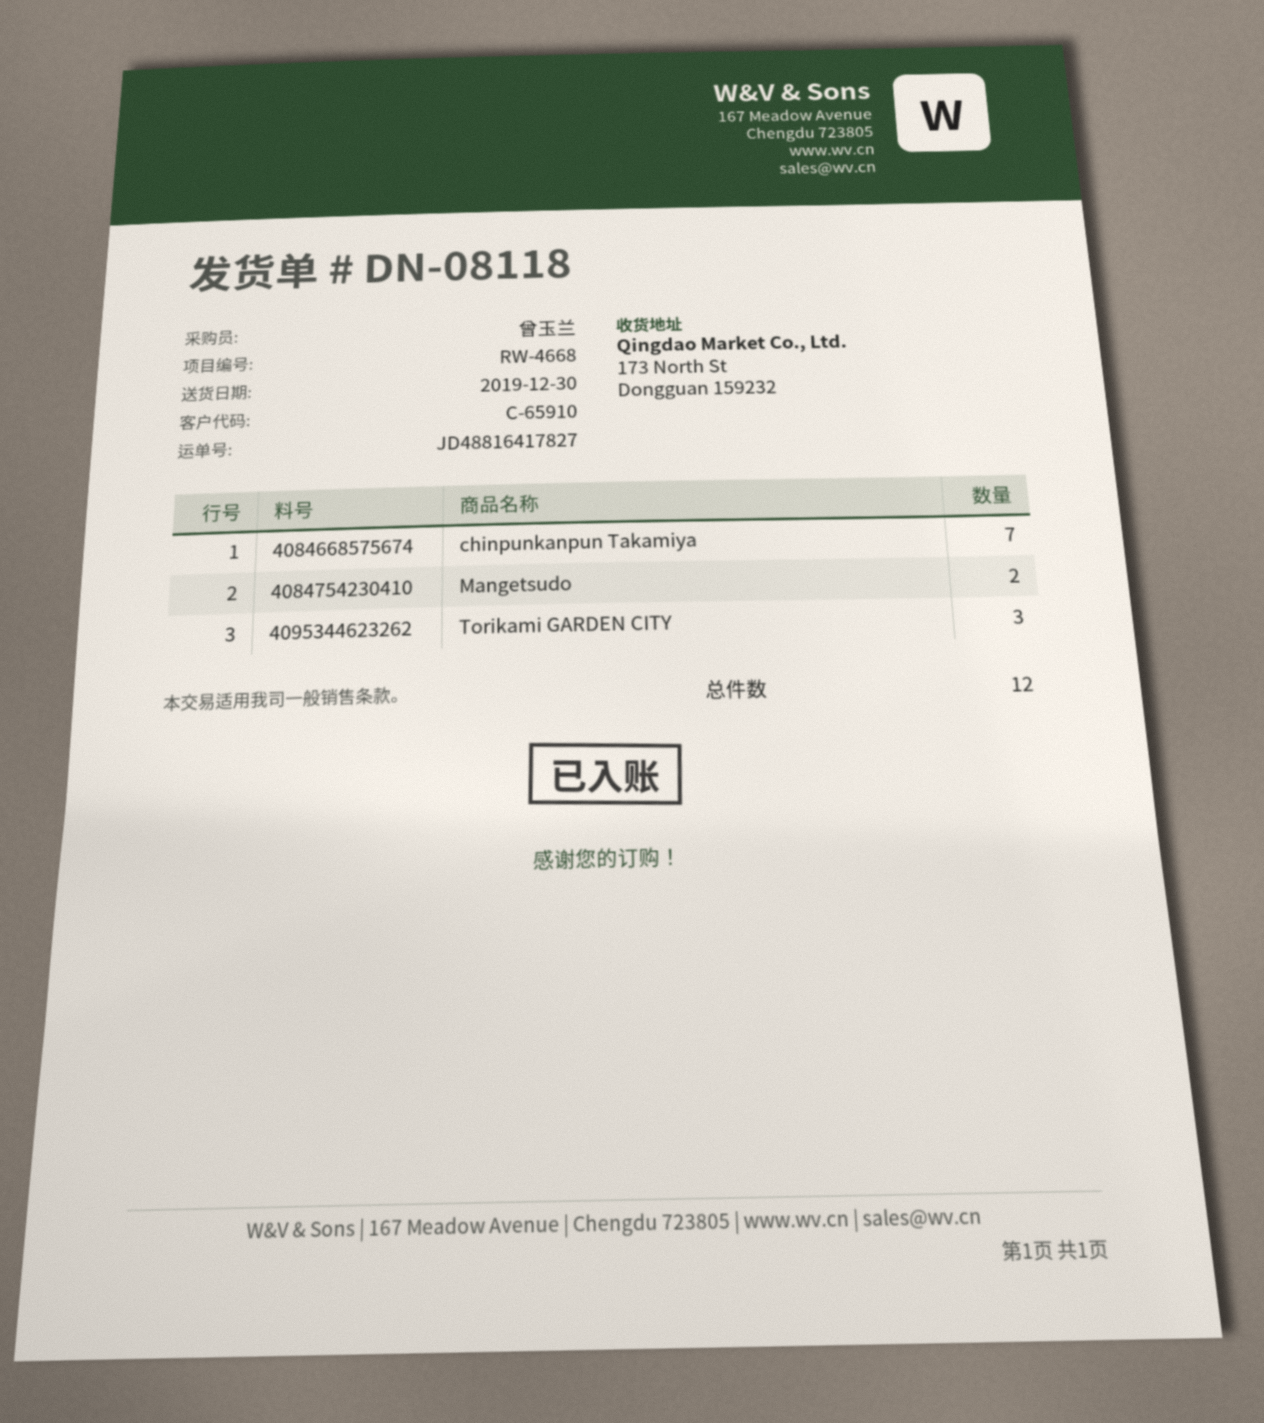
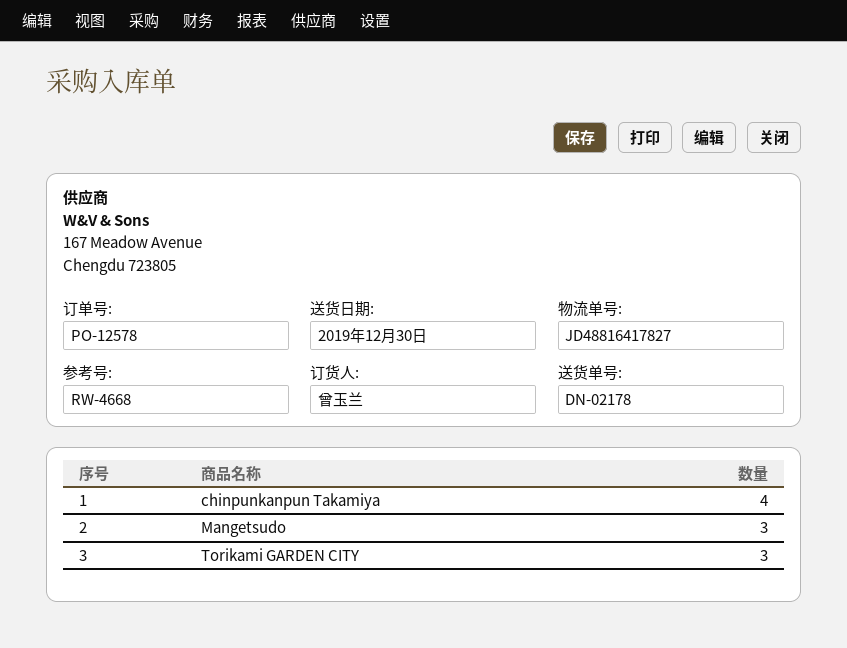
delivery note number: DN-08118 -> DN-02178
chinpunkanpun Takamiya: 7 -> 4
Mangetsudo: 2 -> 3

